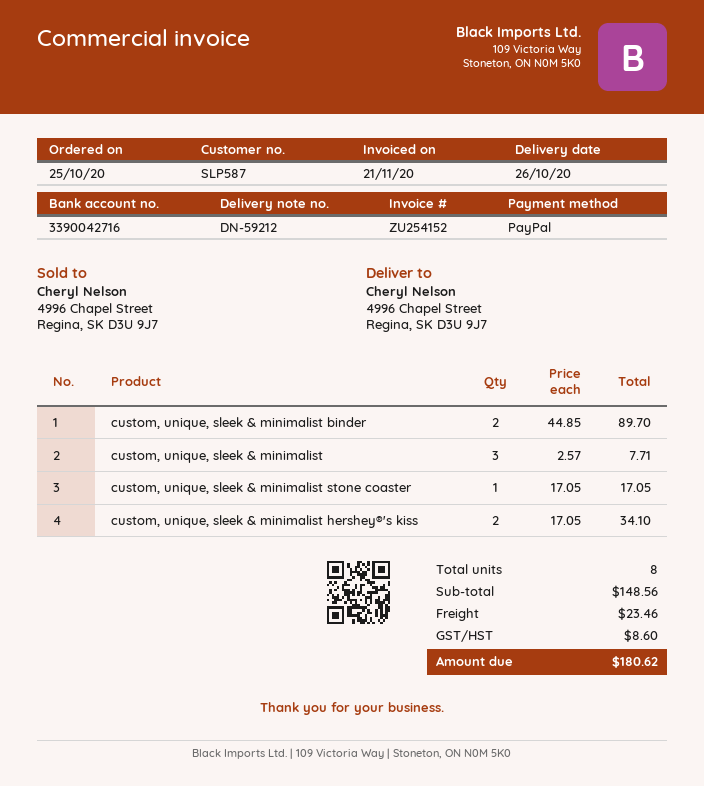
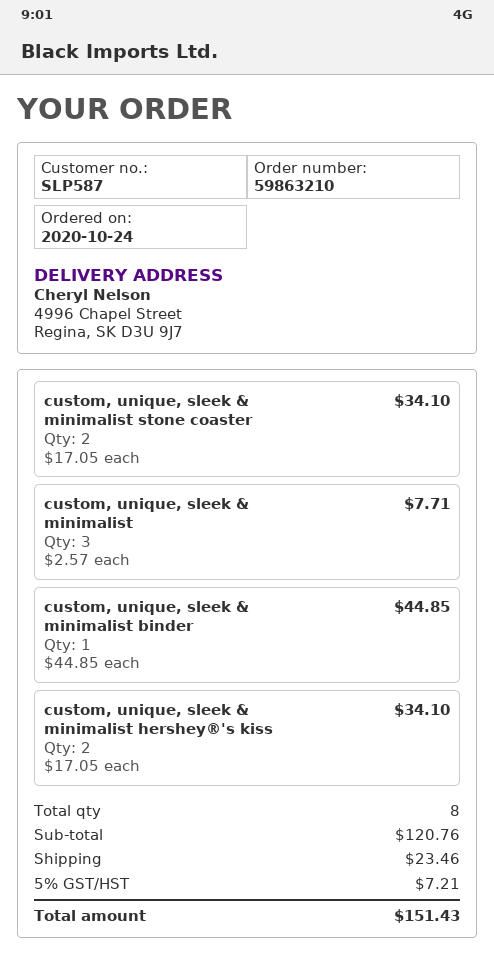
order date: 2020-10-25 -> 2020-10-24
custom, unique, sleek & minimalist binder: 2 x 44.85 = 89.70 -> 1 x 44.85 = 44.85
custom, unique, sleek & minimalist stone coaster: 1 x 17.05 = 17.05 -> 2 x 17.05 = 34.10
subtotal: 148.56 -> 120.76
tax: 8.60 -> 7.21
total: 180.62 -> 151.43

